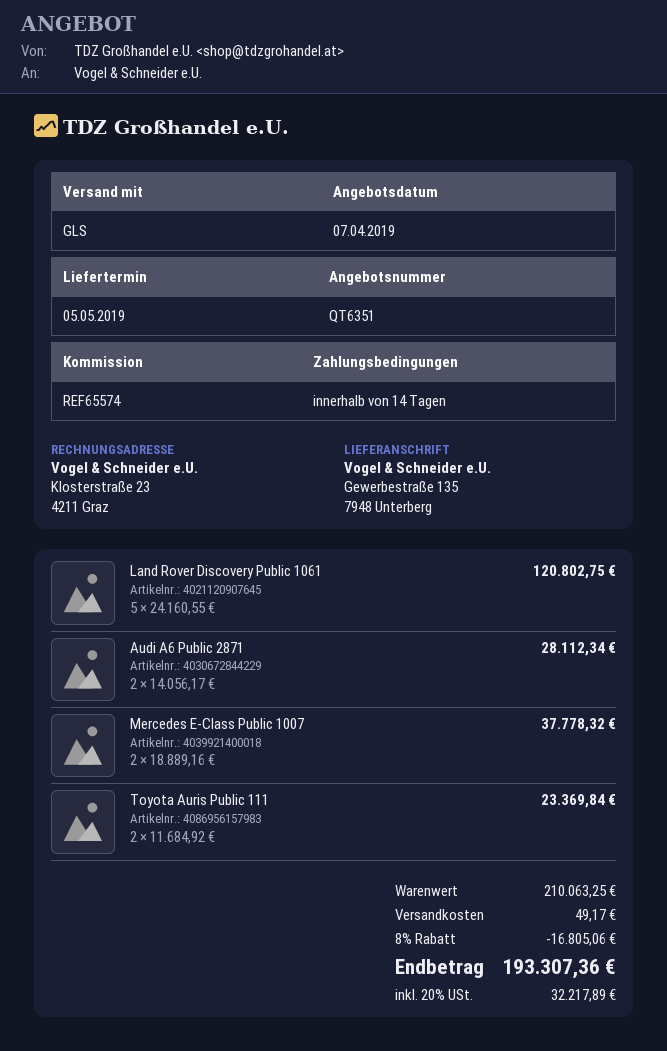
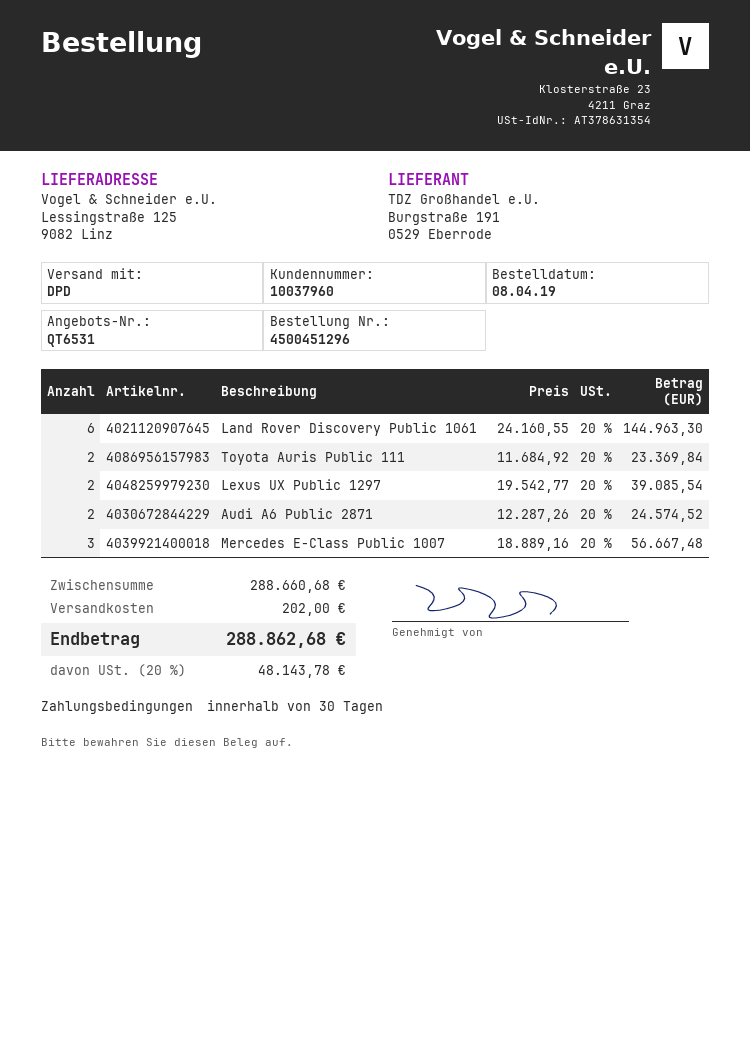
quote number: QT6351 -> QT6531
payment terms: 14 days -> 30 days
shipping method: GLS -> DPD
ship to: Gewerbestraße 135, 7948 Unterberg -> Lessingstraße 125, 9082 Linz
Land Rover Discovery Public 1061: 5 x 24160.55 = 120802.75 -> 6 x 24160.55 = 144963.30
Audi A6 Public 2871: 2 x 14056.17 = 28112.34 -> 2 x 12287.26 = 24574.52
Mercedes E-Class Public 1007: 2 x 18889.16 = 37778.32 -> 3 x 18889.16 = 56667.48
Lexus UX Public 1297: none -> 2 x 19542.77 = 39085.54
subtotal: 210063.25 -> 288660.68
discount: 8% = 16805.06 -> none
shipping: 49.17 -> 202.00
tax: 20% = 32217.89 -> 20% = 48143.78
total: 193307.36 -> 288862.68

